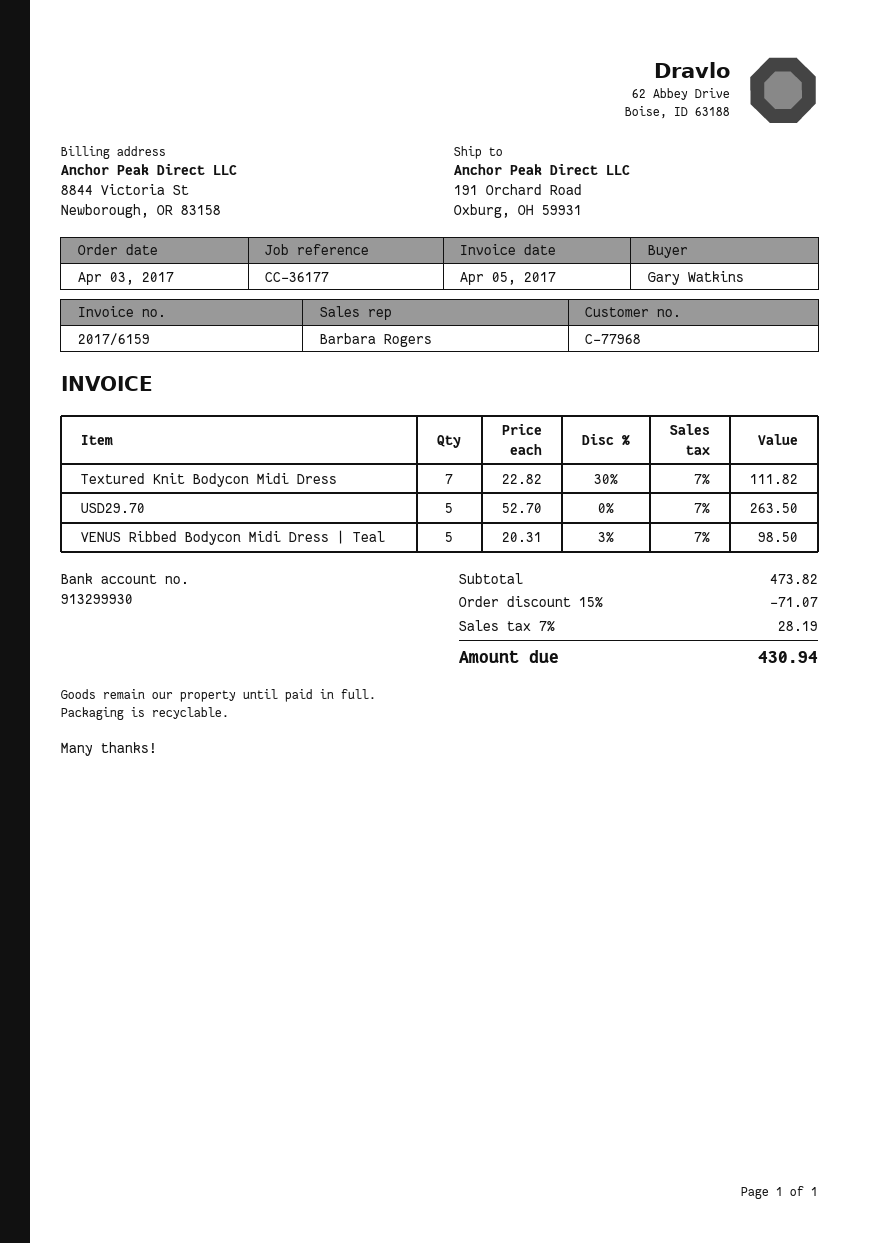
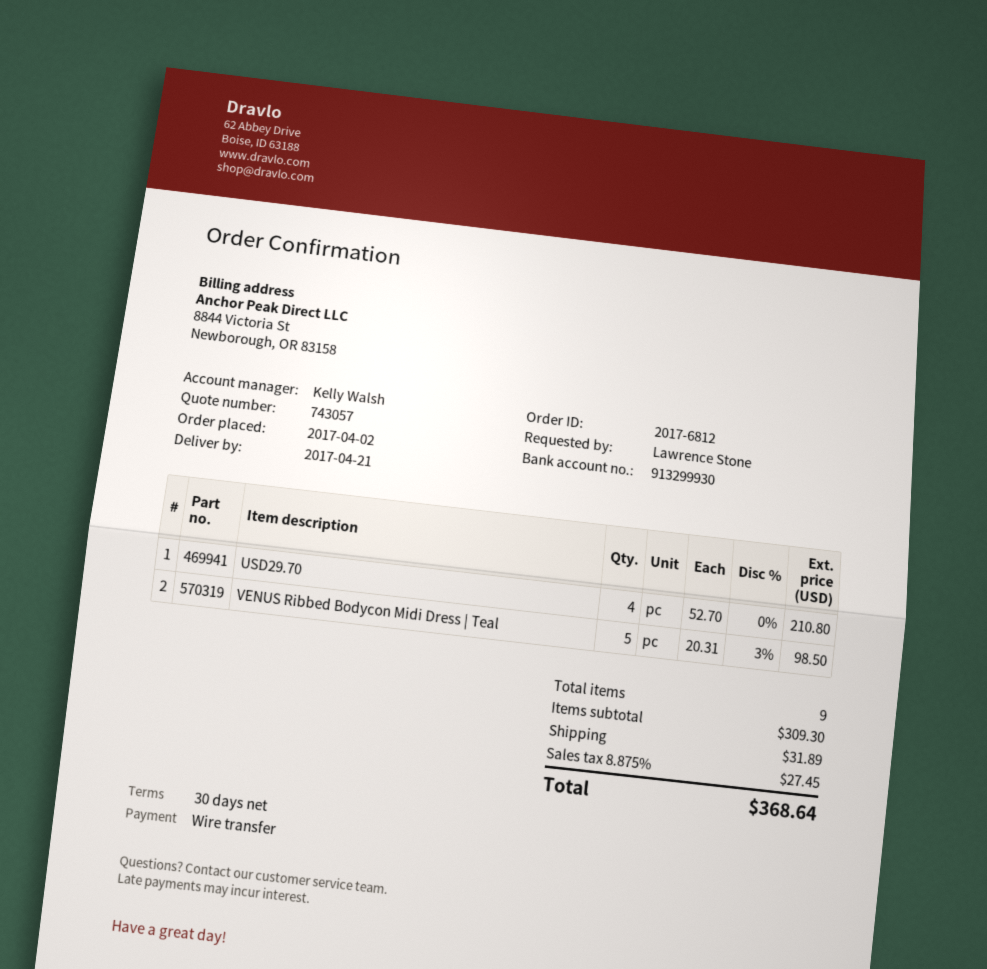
order date: 2017-04-03 -> 2017-04-02
ordered by: Gary Watkins -> Lawrence Stone
sales rep: Barbara Rogers -> Kelly Walsh
Textured Knit Bodycon Midi Dress: 7 x 22.82 - 30% = 111.82 -> none
USD29.70: 5 x 52.70 = 263.50 -> 4 x 52.70 = 210.80
subtotal: 473.82 -> 309.30
discount: 15% = 71.07 -> none
shipping: none -> 31.89
tax: 7% = 28.19 -> 8.875% = 27.45
total: 430.94 -> 368.64

